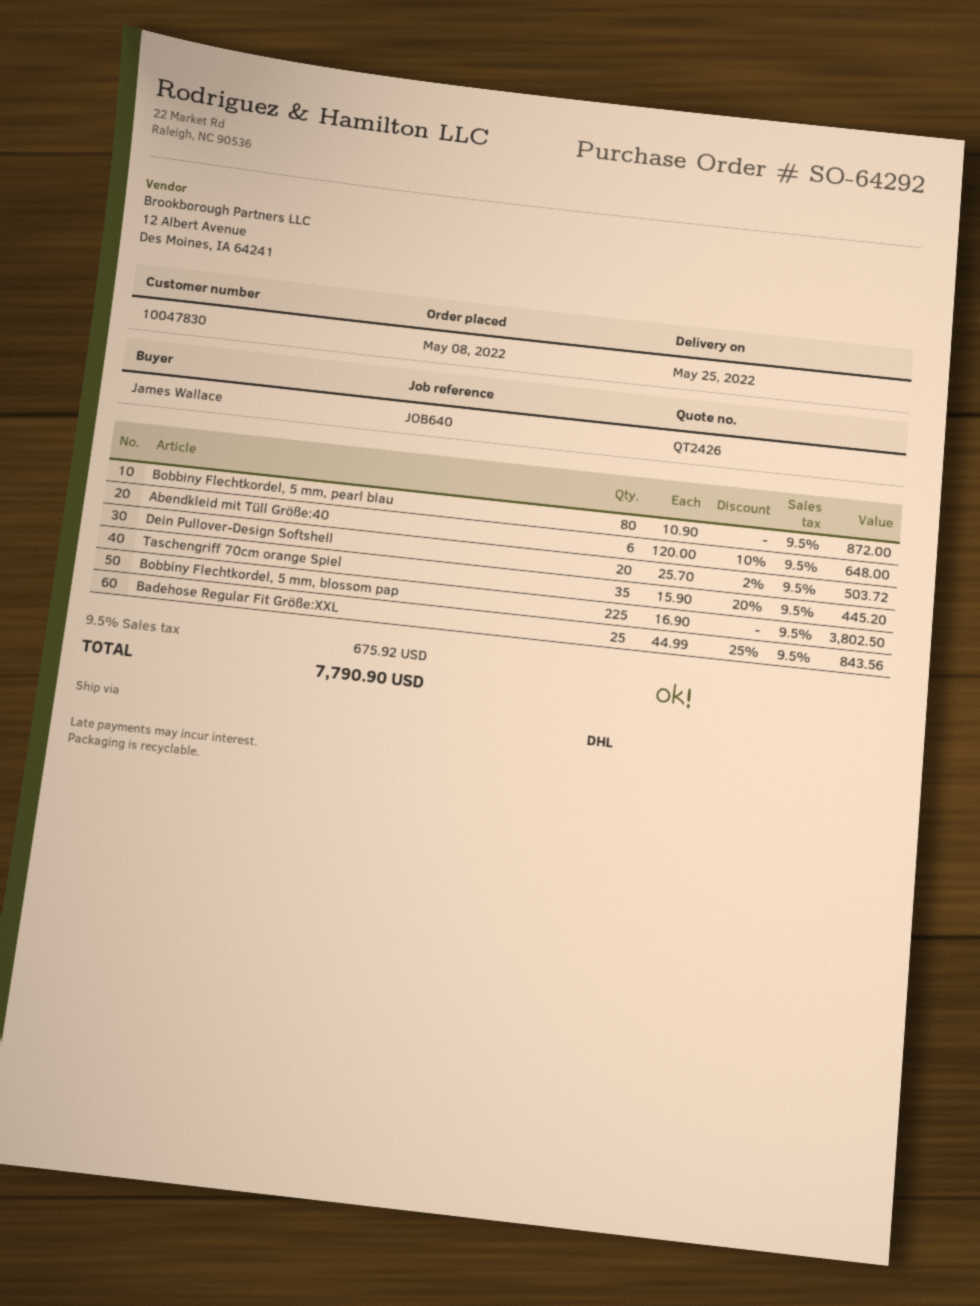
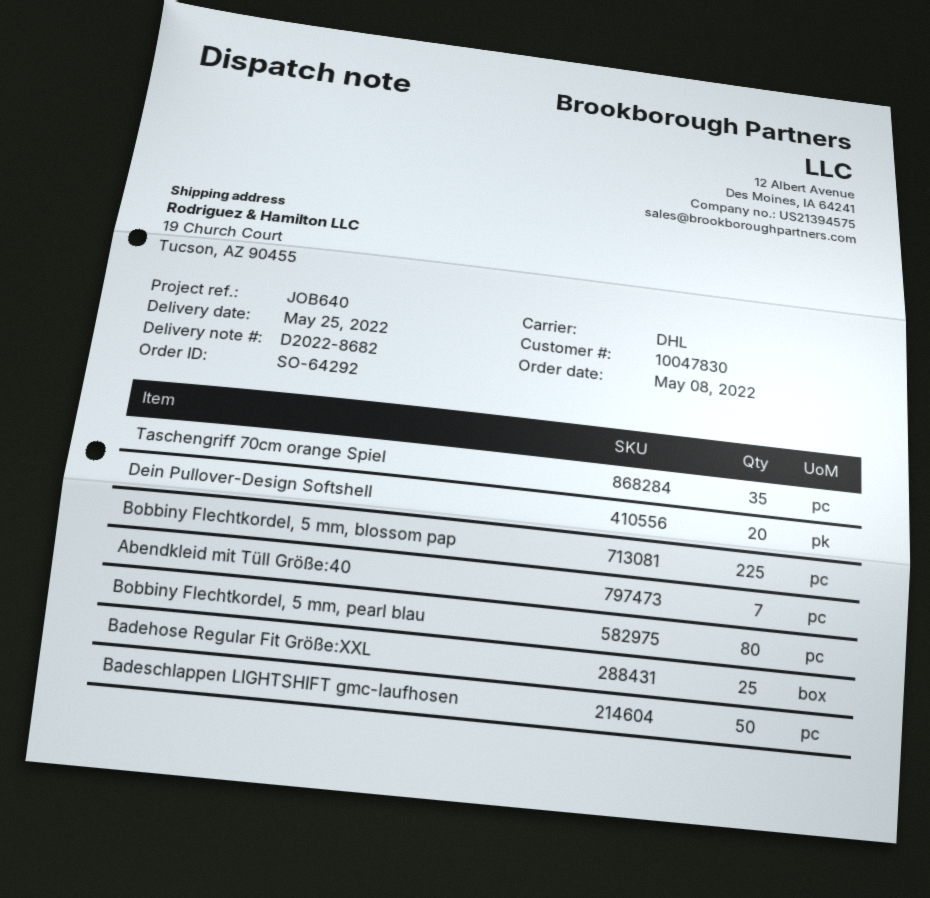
Abendkleid mit Tüll Größe:40: 6 -> 7
Badeschlappen LIGHTSHIFT gmc-laufhosen: none -> 50

